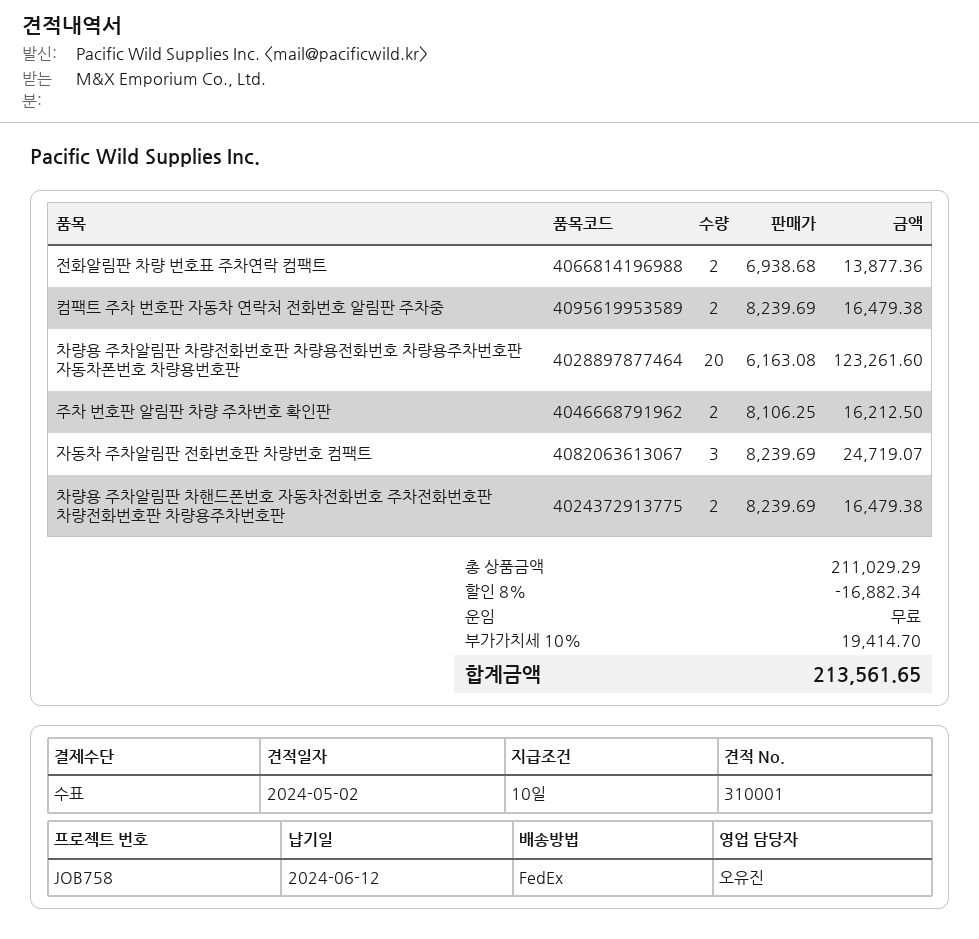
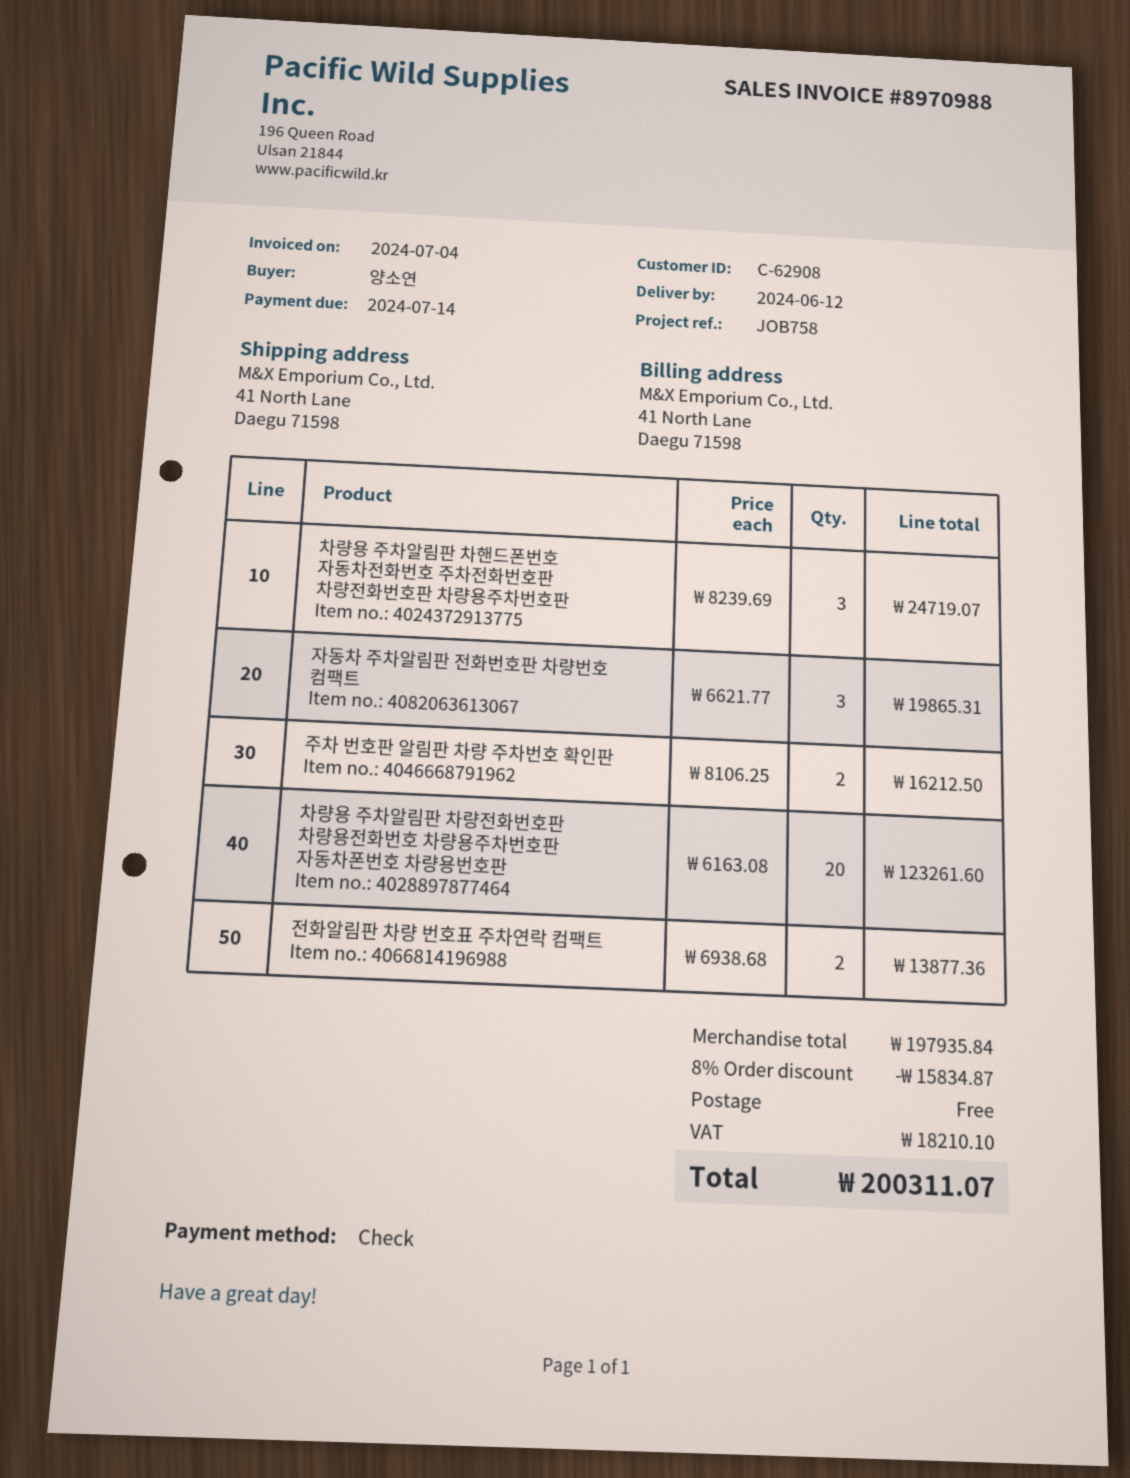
컴팩트 주차 번호판 자동차 연락처 전화번호 알림판 주차중: 2 x 8239.69 = 16479.38 -> none
자동차 주차알림판 전화번호판 차량번호 컴팩트: 3 x 8239.69 = 24719.07 -> 3 x 6621.77 = 19865.31
차량용 주차알림판 차핸드폰번호 자동차전화번호 주차전화번호판 차량전화번호판 차량용주차번호판: 2 x 8239.69 = 16479.38 -> 3 x 8239.69 = 24719.07
subtotal: 211029.29 -> 197935.84
discount: 8% = 16882.34 -> 8% = 15834.87
tax: 19414.70 -> 18210.10
total: 213561.65 -> 200311.07

